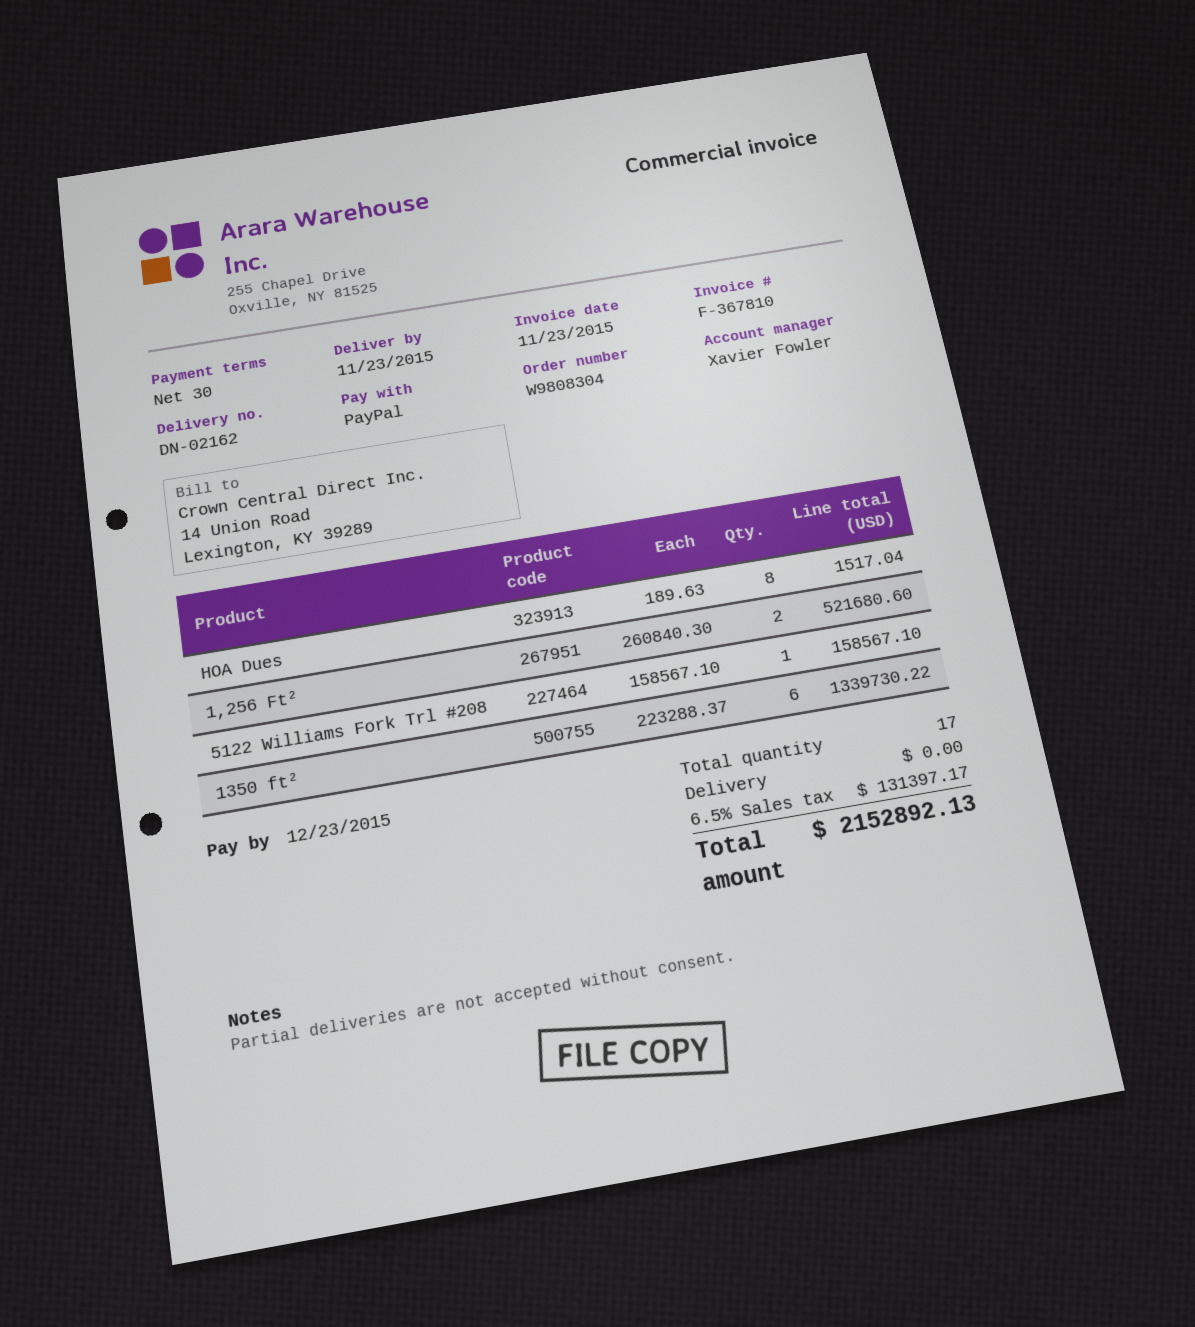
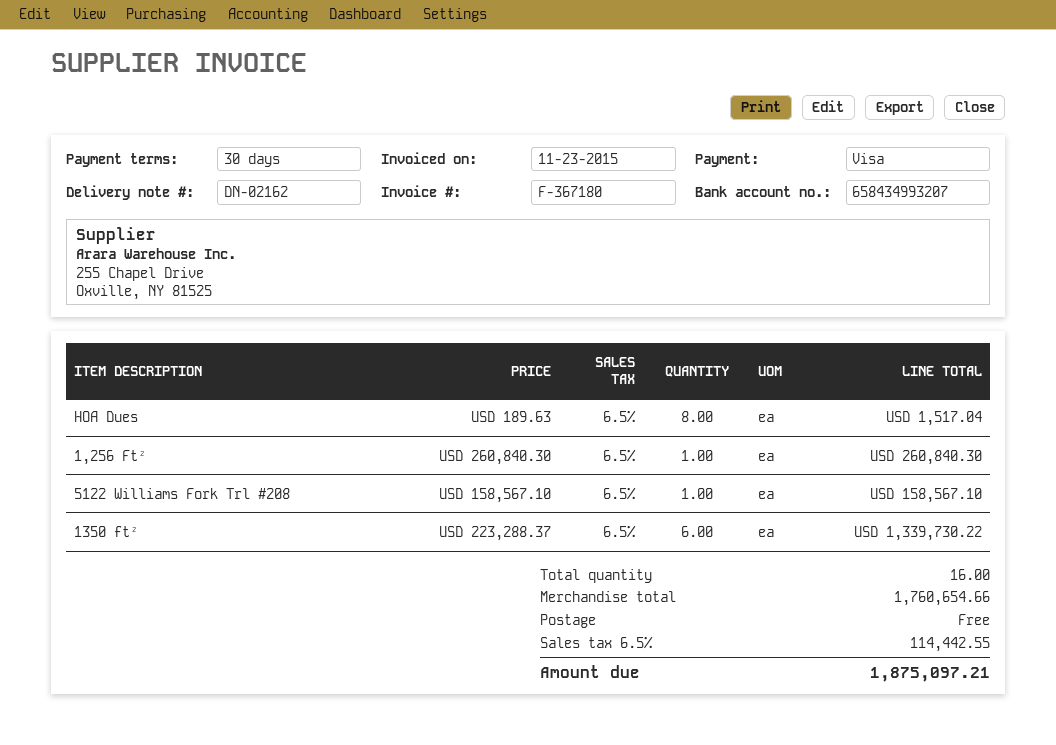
invoice number: F-367810 -> F-367180
payment method: PayPal -> Visa
1,256 Ft²: 2 x 260840.30 = 521680.60 -> 1 x 260840.30 = 260840.30
total quantity: 17 -> 16
tax: 6.5% = 131397.17 -> 6.5% = 114442.55
total: 2152892.13 -> 1875097.21

